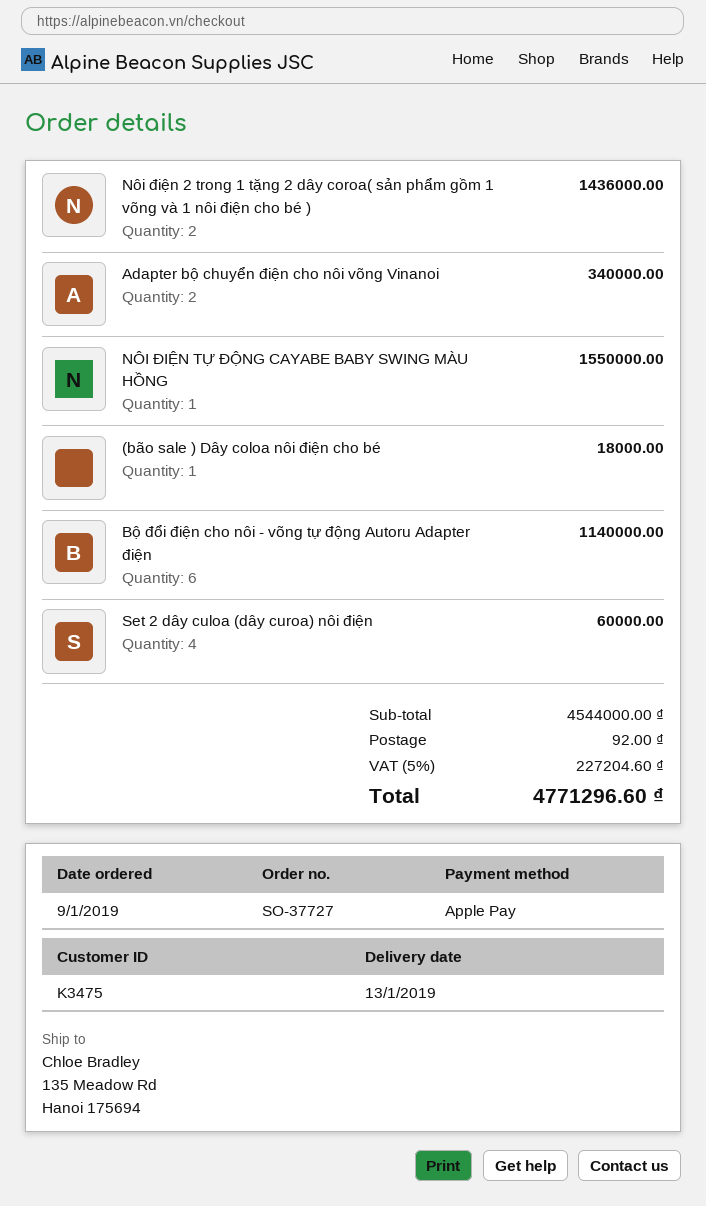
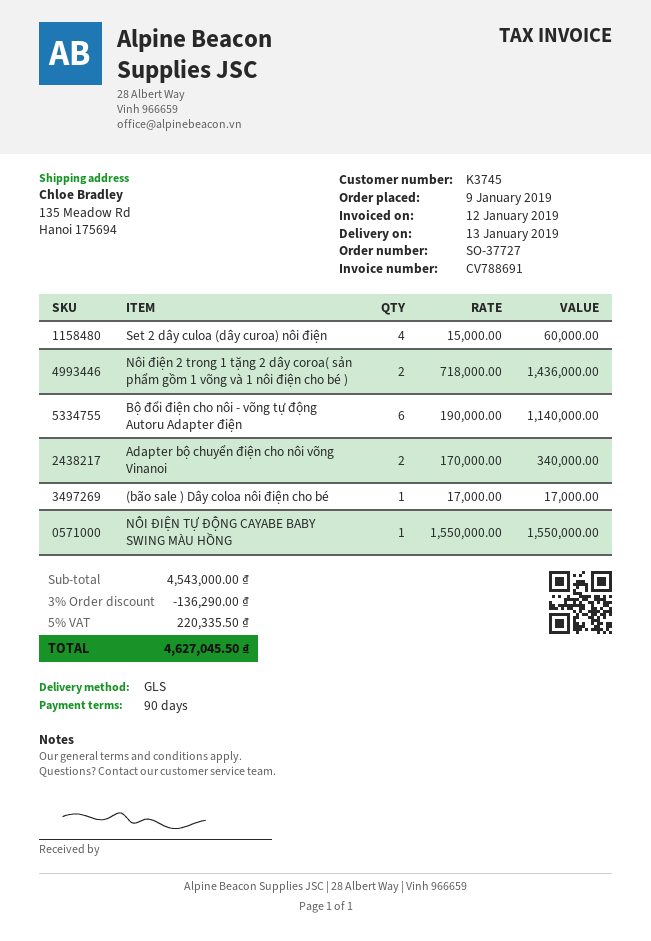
customer number: K3475 -> K3745
(bão sale ) Dây coloa nôi điện cho bé: 1 for 18000.00 -> 1 for 17000.00
subtotal: 4544000.00 -> 4543000.00
discount: none -> 3% = 136290.00
shipping: 92.00 -> none
tax: 5% = 227204.60 -> 5% = 220335.50
total: 4771296.60 -> 4627045.50

